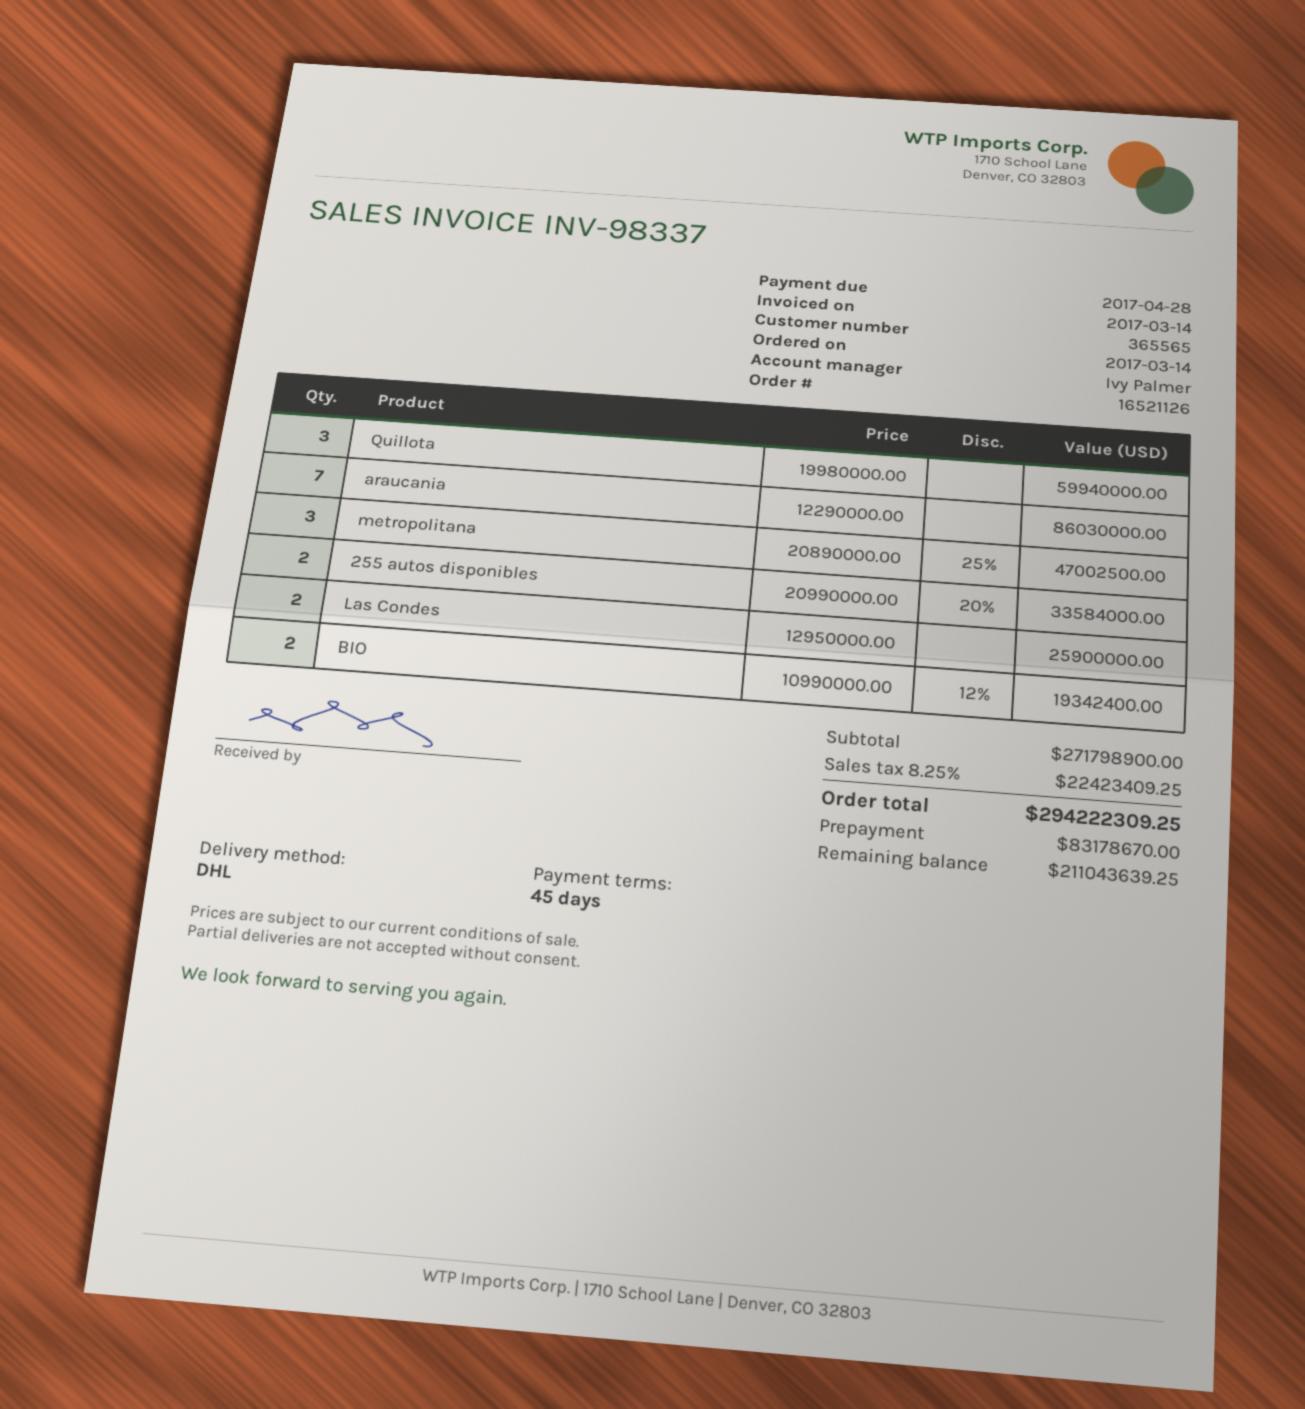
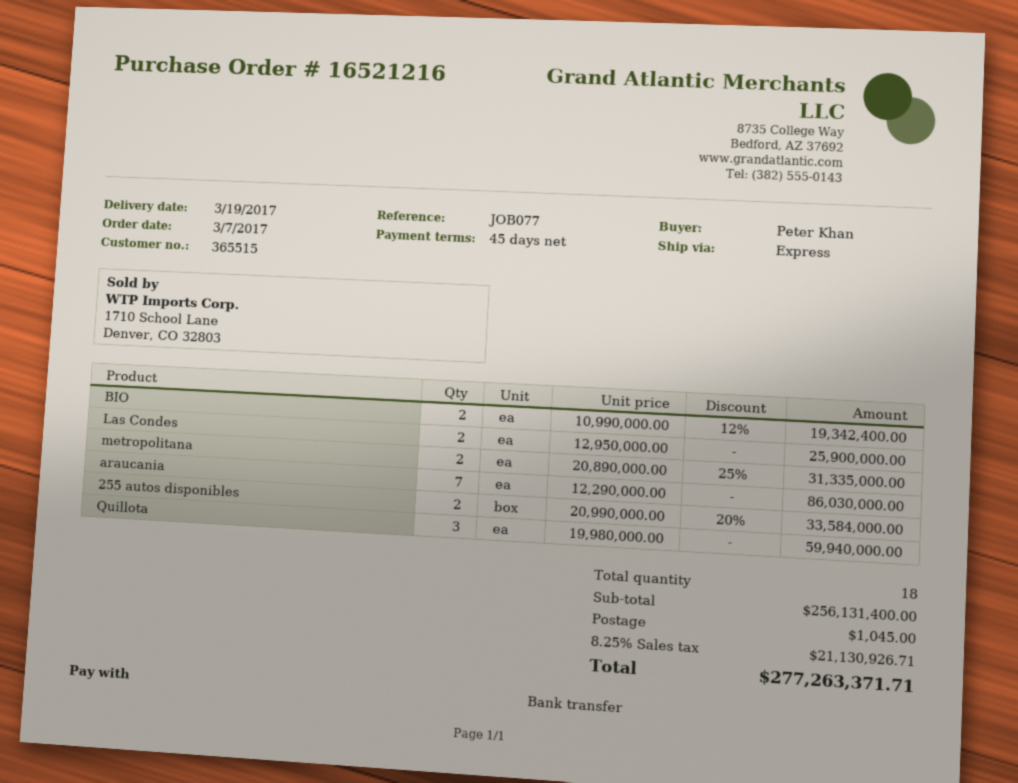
order number: 16521126 -> 16521216
order date: 2017-03-14 -> 2017-03-07
customer number: 365565 -> 365515
shipping method: DHL -> express
metropolitana: 3 x 20890000.00 - 25% = 47002500.00 -> 2 x 20890000.00 - 25% = 31335000.00
subtotal: 271798900.00 -> 256131400.00
shipping: none -> 1045.00
tax: 8.25% = 22423409.25 -> 8.25% = 21130926.71
total: 294222309.25 -> 277263371.71

